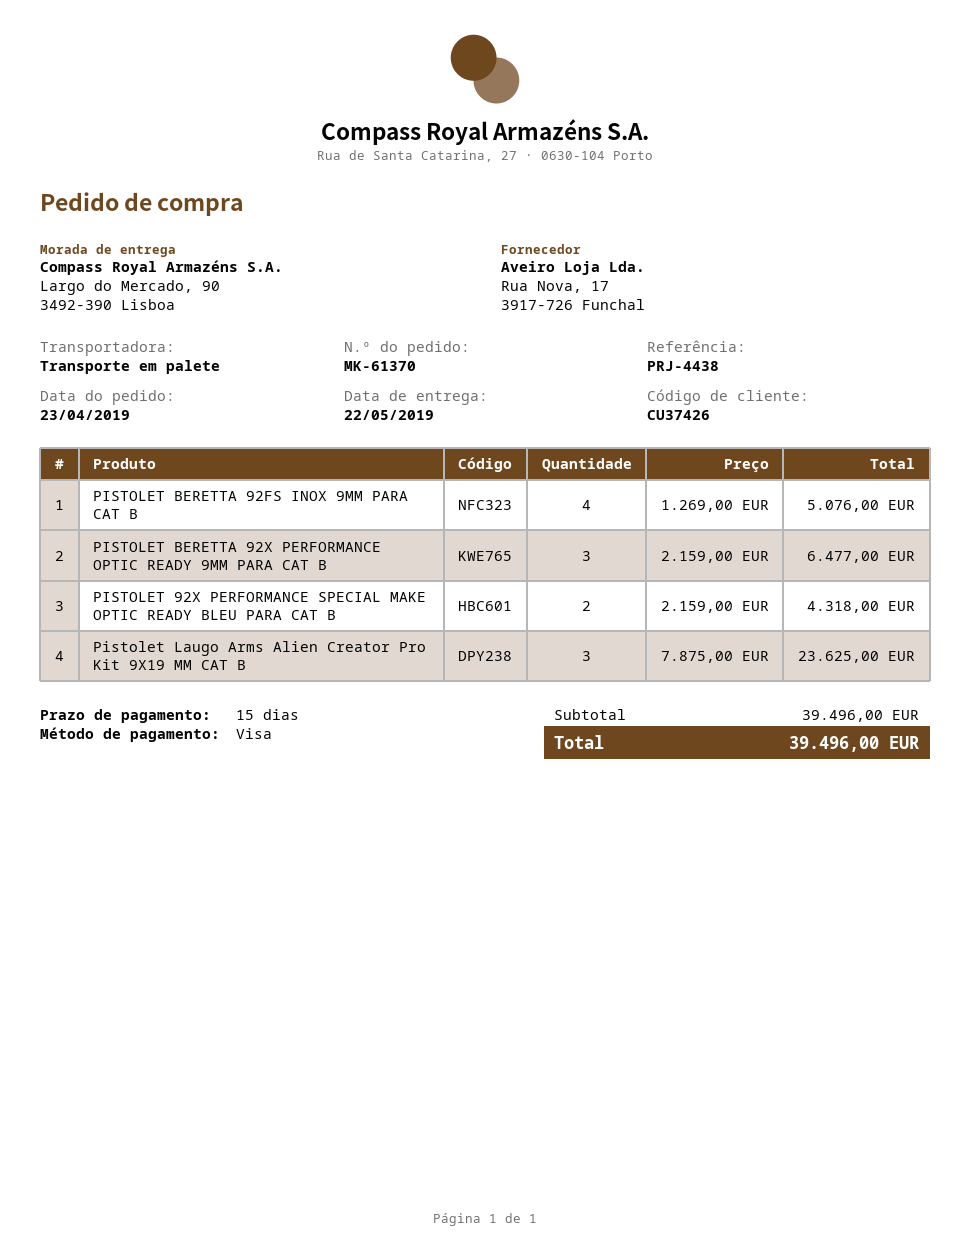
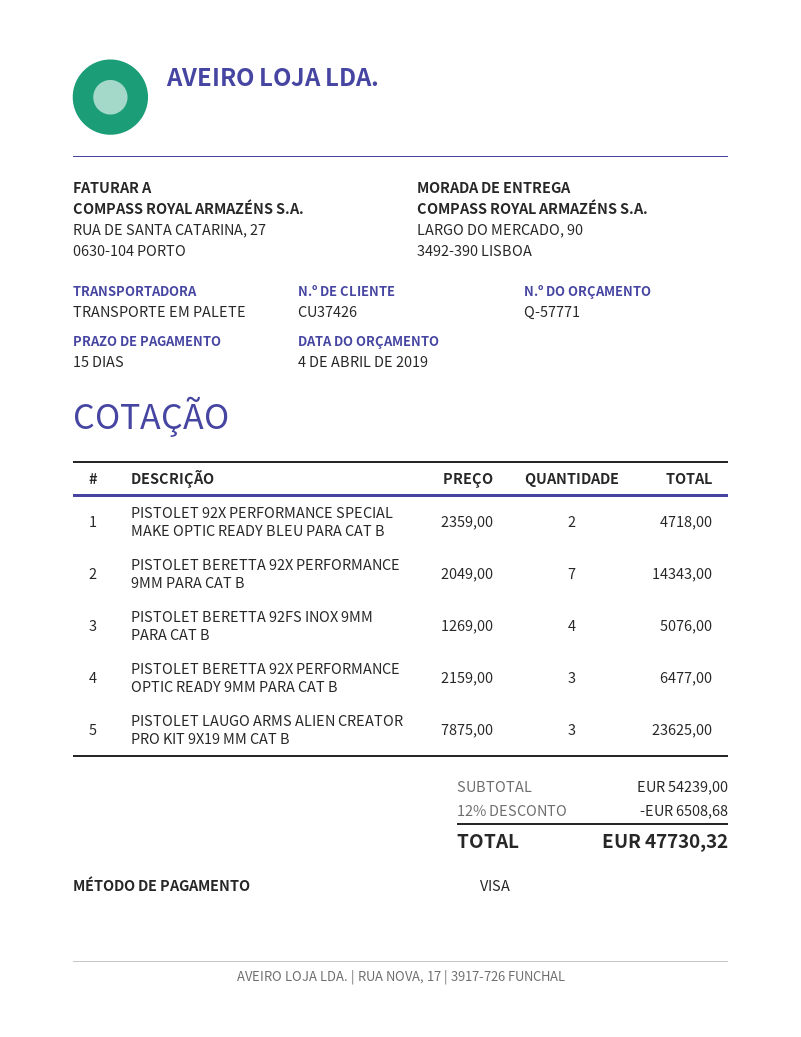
PISTOLET 92X PERFORMANCE SPECIAL MAKE OPTIC READY BLEU PARA CAT B: 2 x 2159.00 = 4318.00 -> 2 x 2359.00 = 4718.00
PISTOLET BERETTA 92X PERFORMANCE 9MM PARA CAT B: none -> 7 x 2049.00 = 14343.00
subtotal: 39496.00 -> 54239.00
discount: none -> 12% = 6508.68
total: 39496.00 -> 47730.32

